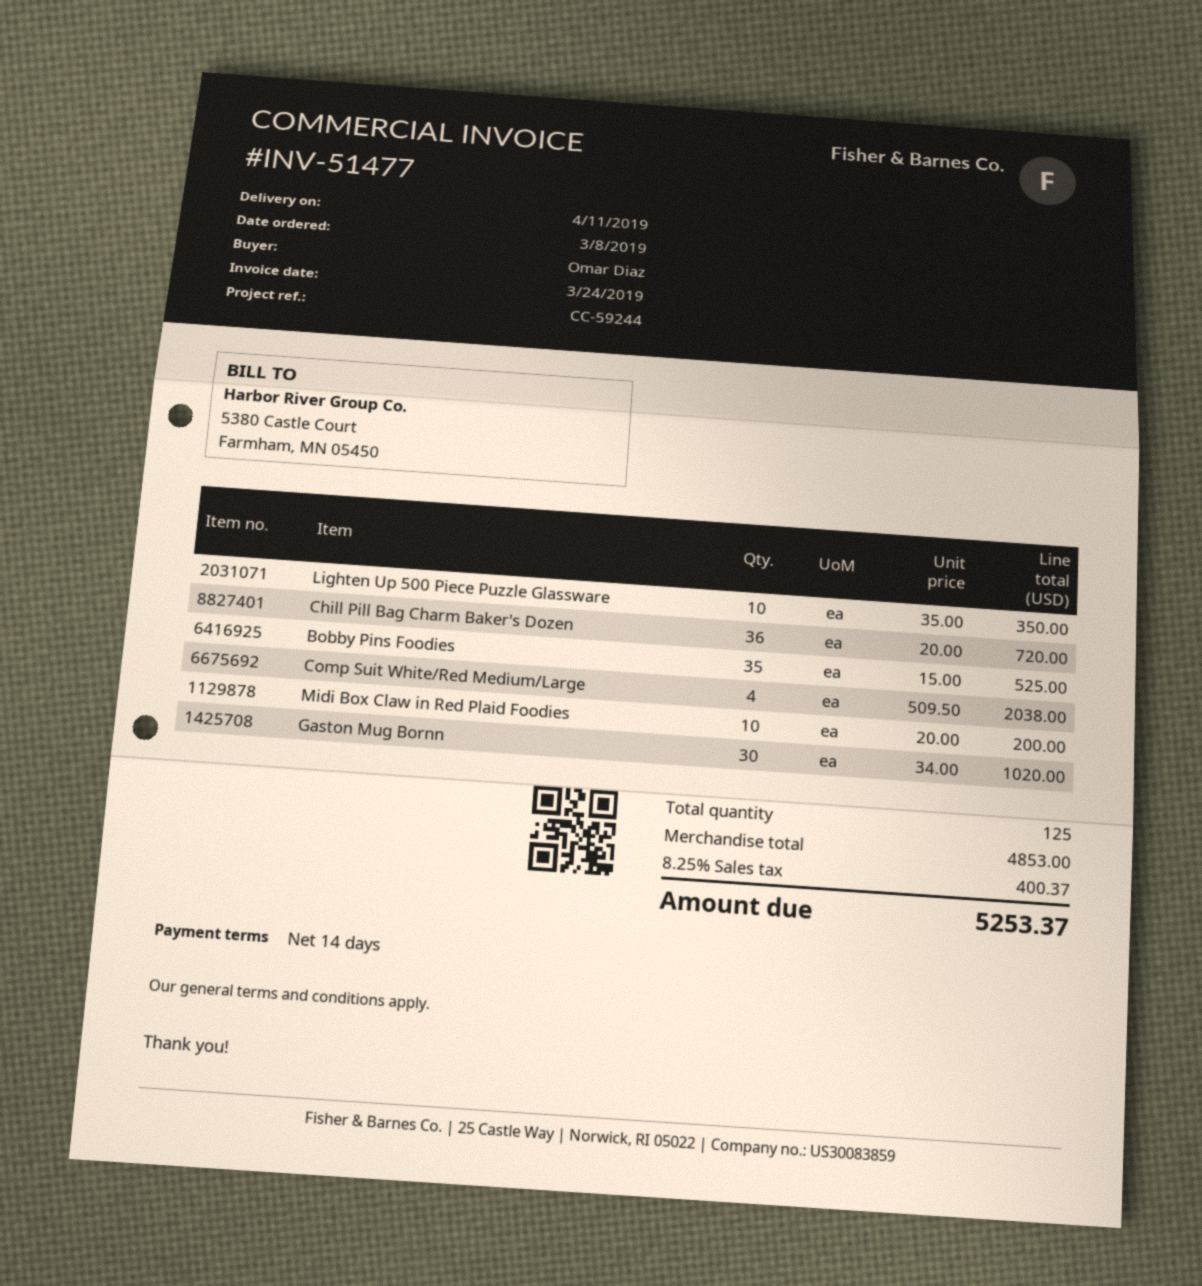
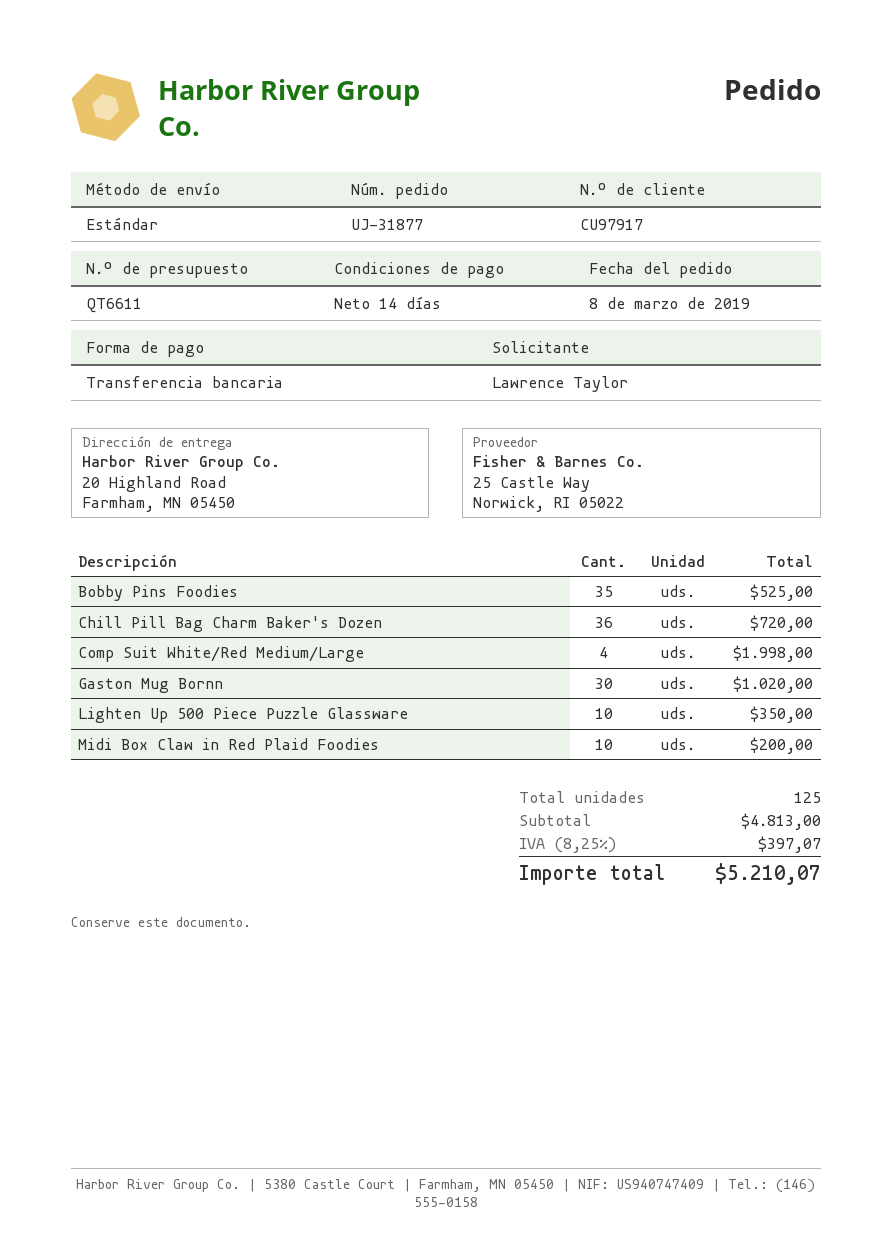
ordered by: Omar Diaz -> Lawrence Taylor
Comp Suit White/Red Medium/Large: 4 for 2038.00 -> 4 for 1998.00
subtotal: 4853.00 -> 4813.00
tax: 8.25% = 400.37 -> 8.25% = 397.07
total: 5253.37 -> 5210.07

